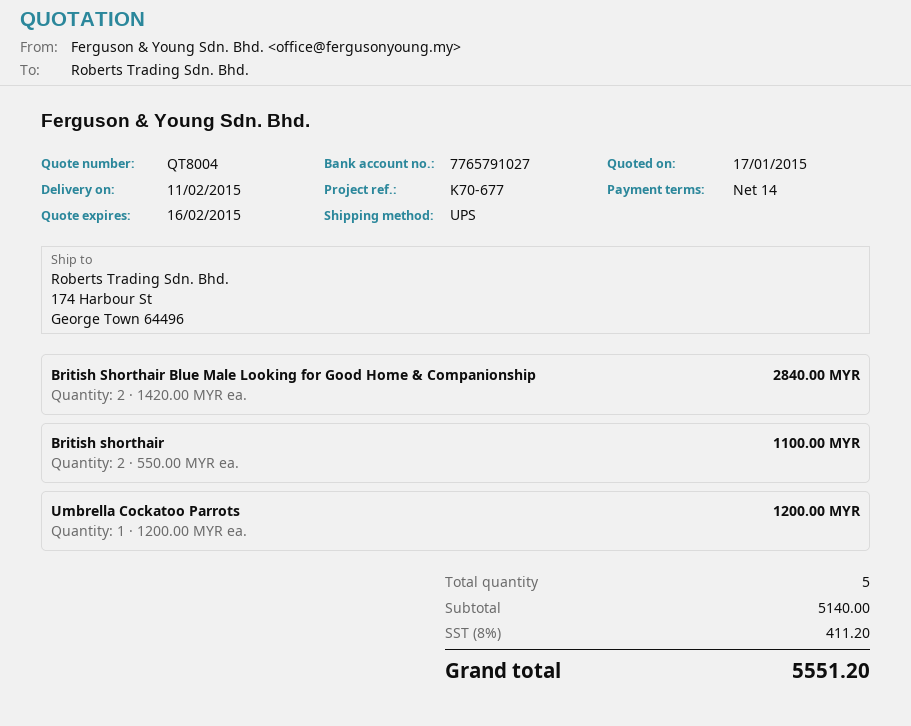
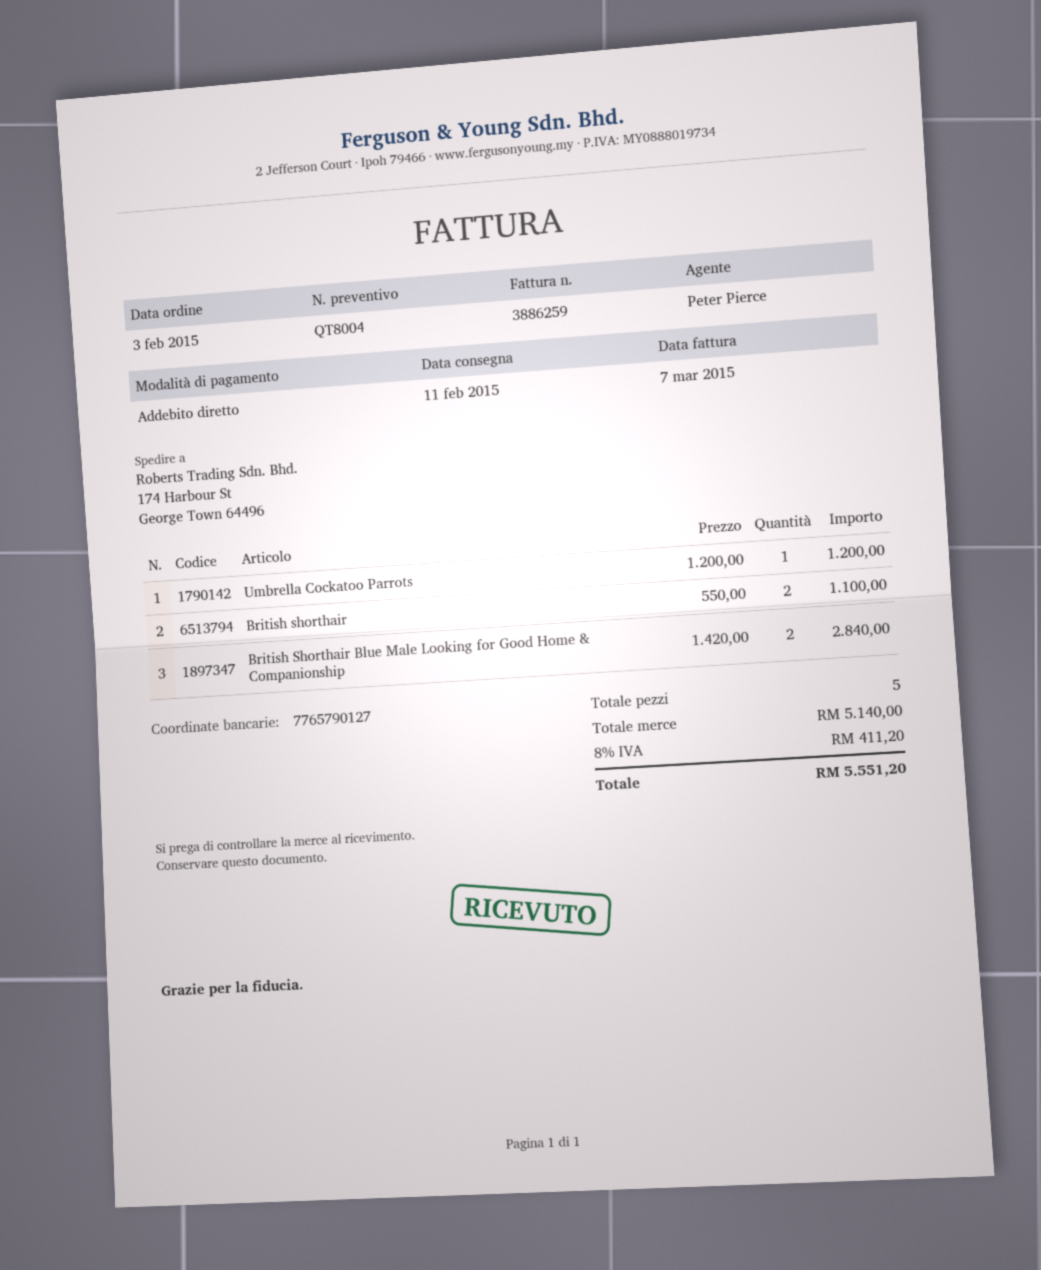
bank account: 7765791027 -> 7765790127

